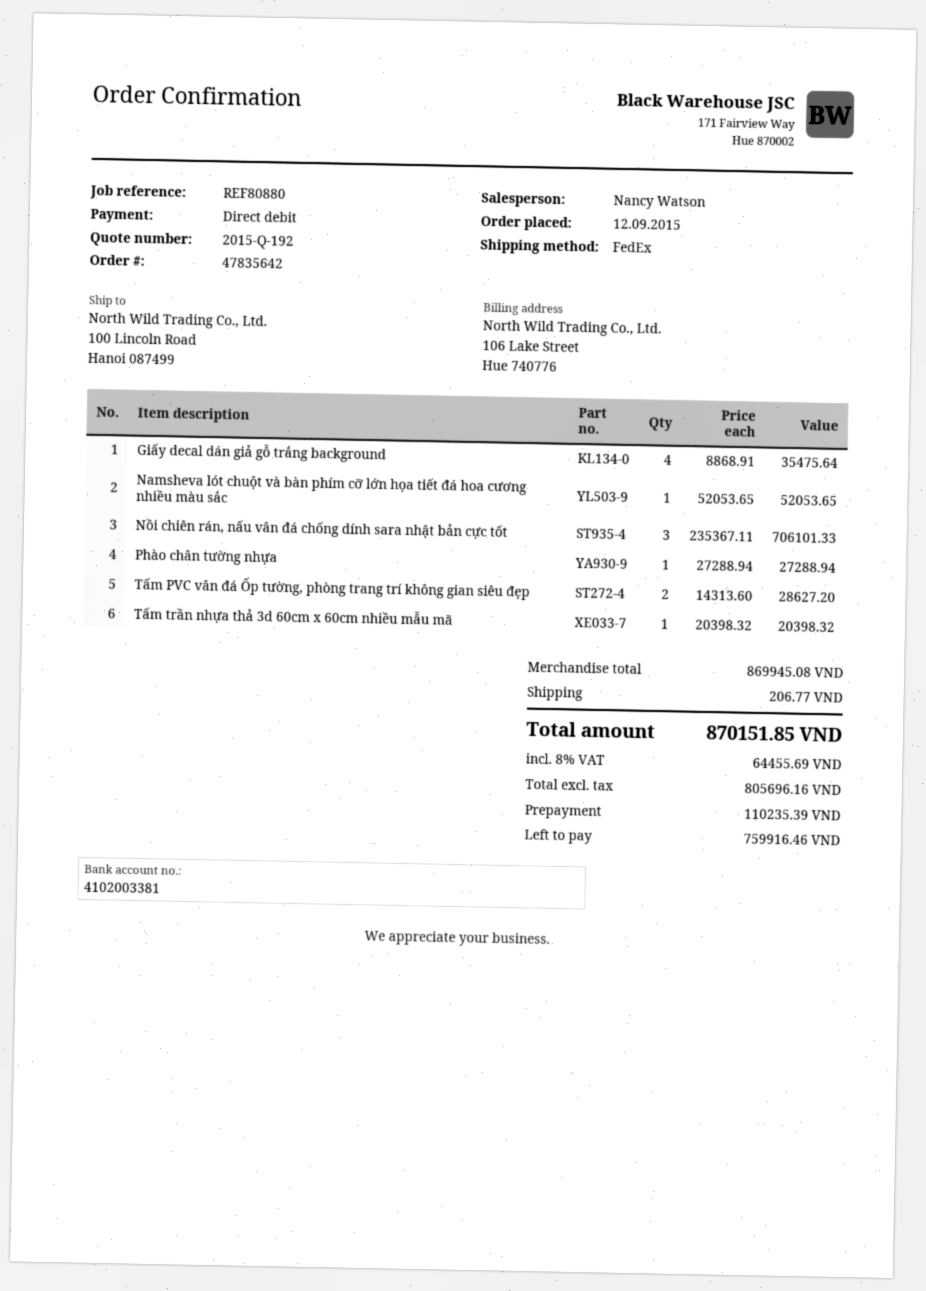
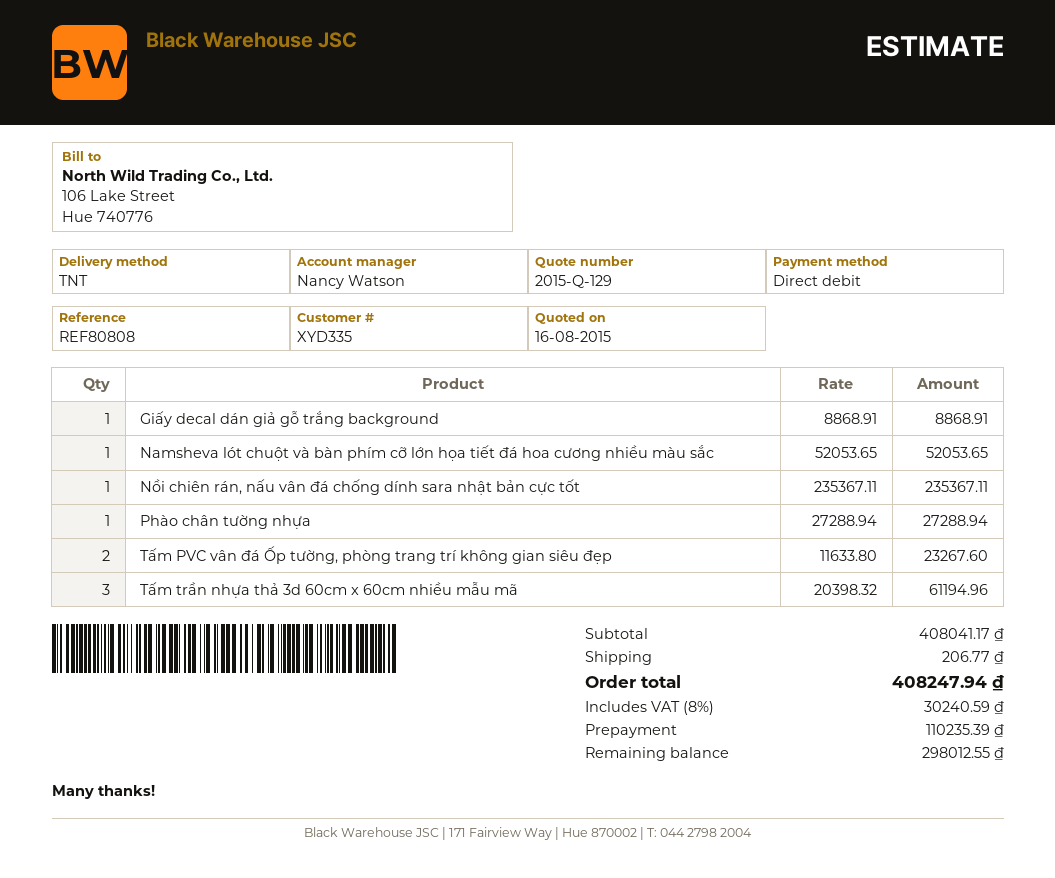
quote number: 2015-Q-192 -> 2015-Q-129
reference: REF80880 -> REF80808
shipping method: FedEx -> TNT
Giấy decal dán giả gỗ trắng background: 4 x 8868.91 = 35475.64 -> 1 x 8868.91 = 8868.91
Nồi chiên rán, nấu vân đá chống dính sara nhật bản cực tốt: 3 x 235367.11 = 706101.33 -> 1 x 235367.11 = 235367.11
Tấm PVC vân đá Ốp tường, phòng trang trí không gian siêu đẹp: 2 x 14313.60 = 28627.20 -> 2 x 11633.80 = 23267.60
Tấm trần nhựa thả 3d 60cm x 60cm nhiều mẫu mã: 1 x 20398.32 = 20398.32 -> 3 x 20398.32 = 61194.96
subtotal: 869945.08 -> 408041.17
tax: 8% = 64455.69 -> 8% = 30240.59
total: 870151.85 -> 408247.94
balance: 759916.46 -> 298012.55

